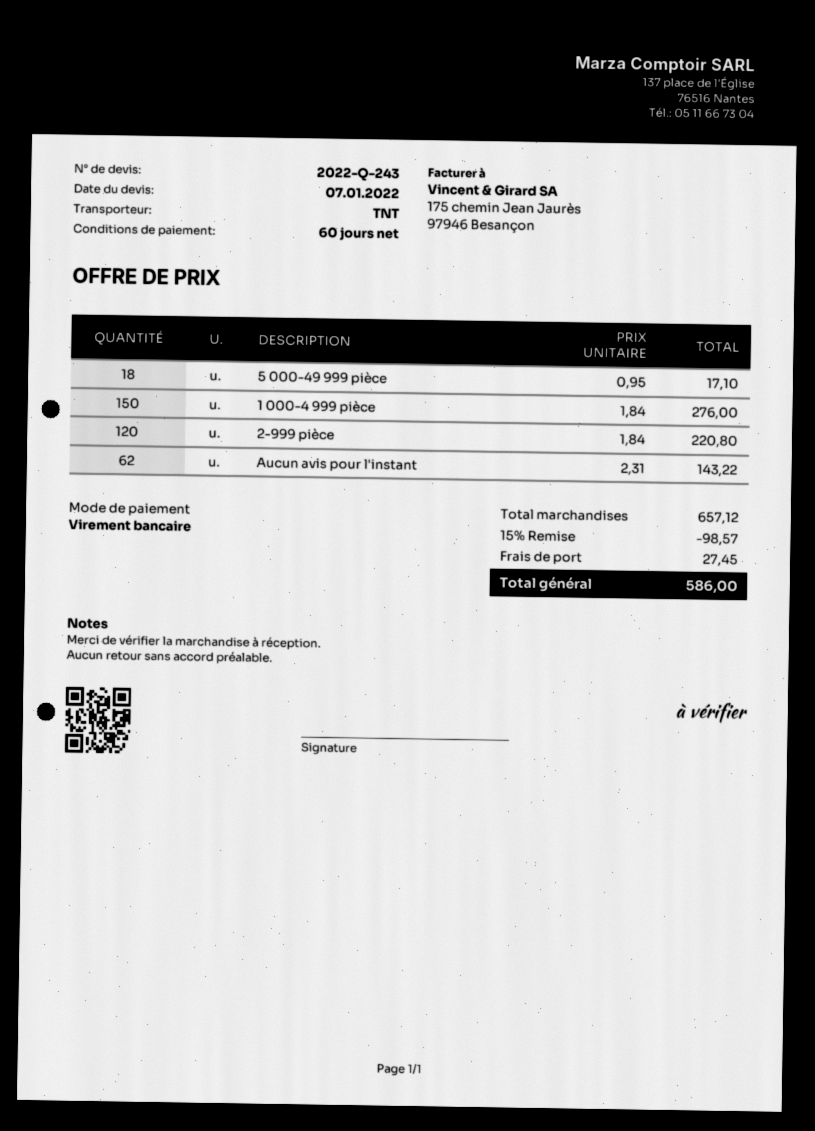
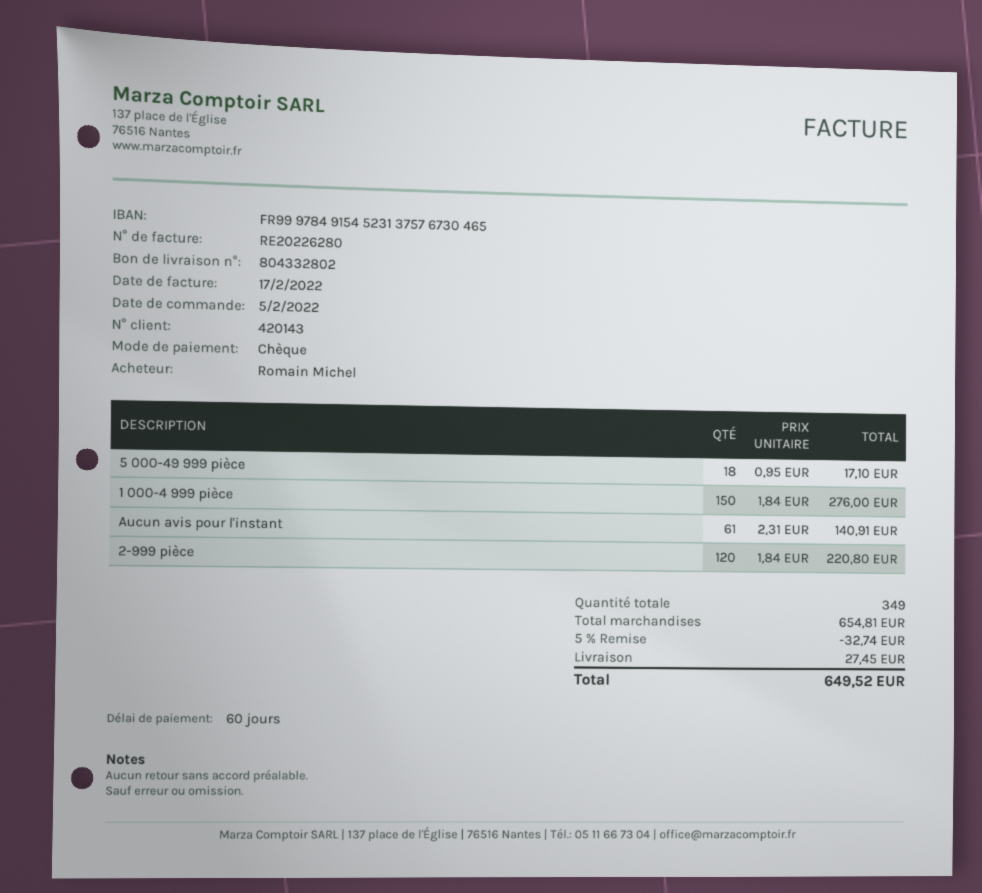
payment method: bank transfer -> cheque
Aucun avis pour l'instant: 62 x 2.31 = 143.22 -> 61 x 2.31 = 140.91
subtotal: 657.12 -> 654.81
discount: 15% = 98.57 -> 5% = 32.74
total: 586.00 -> 649.52

